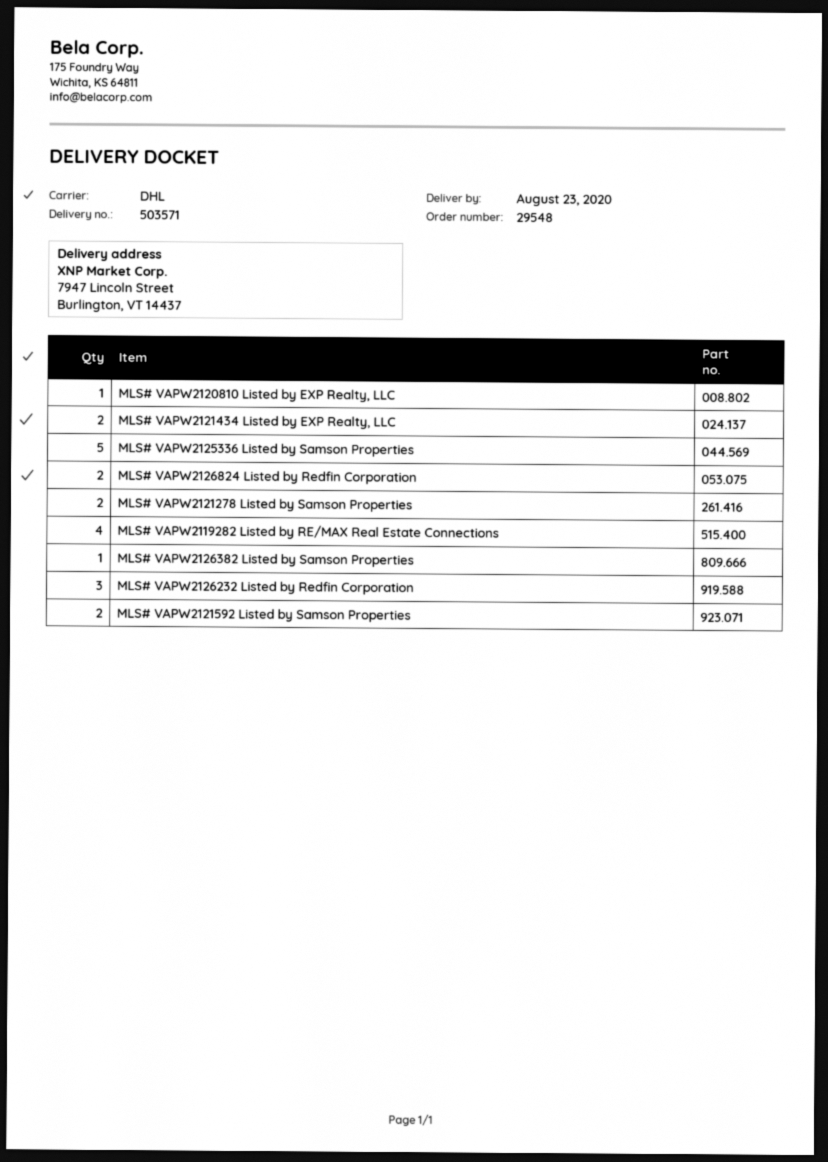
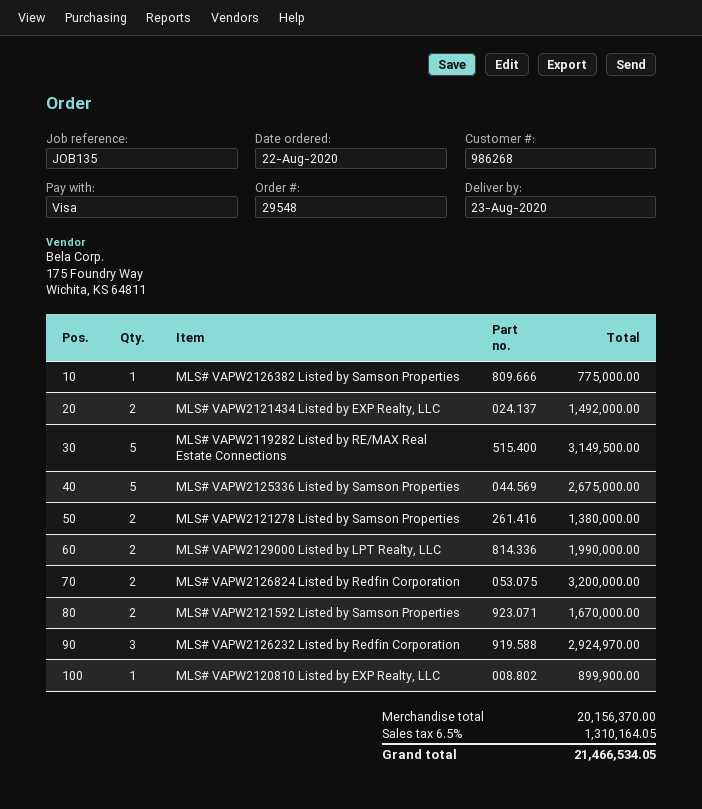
MLS# VAPW2119282 Listed by RE/MAX Real Estate Connections: 4 -> 5
MLS# VAPW2129000 Listed by LPT Realty, LLC: none -> 2

